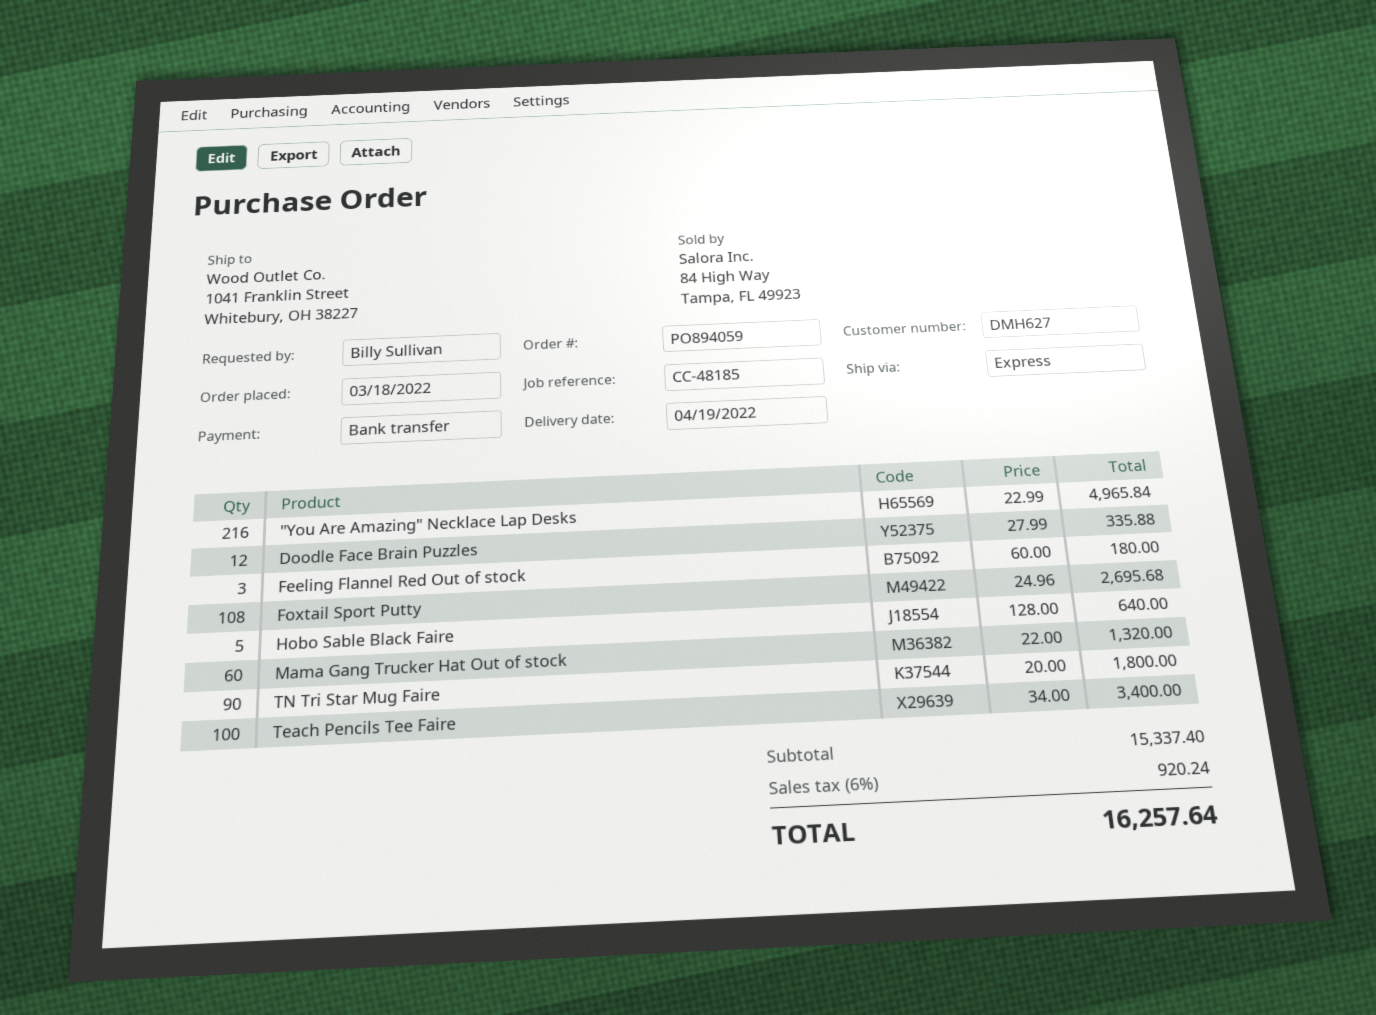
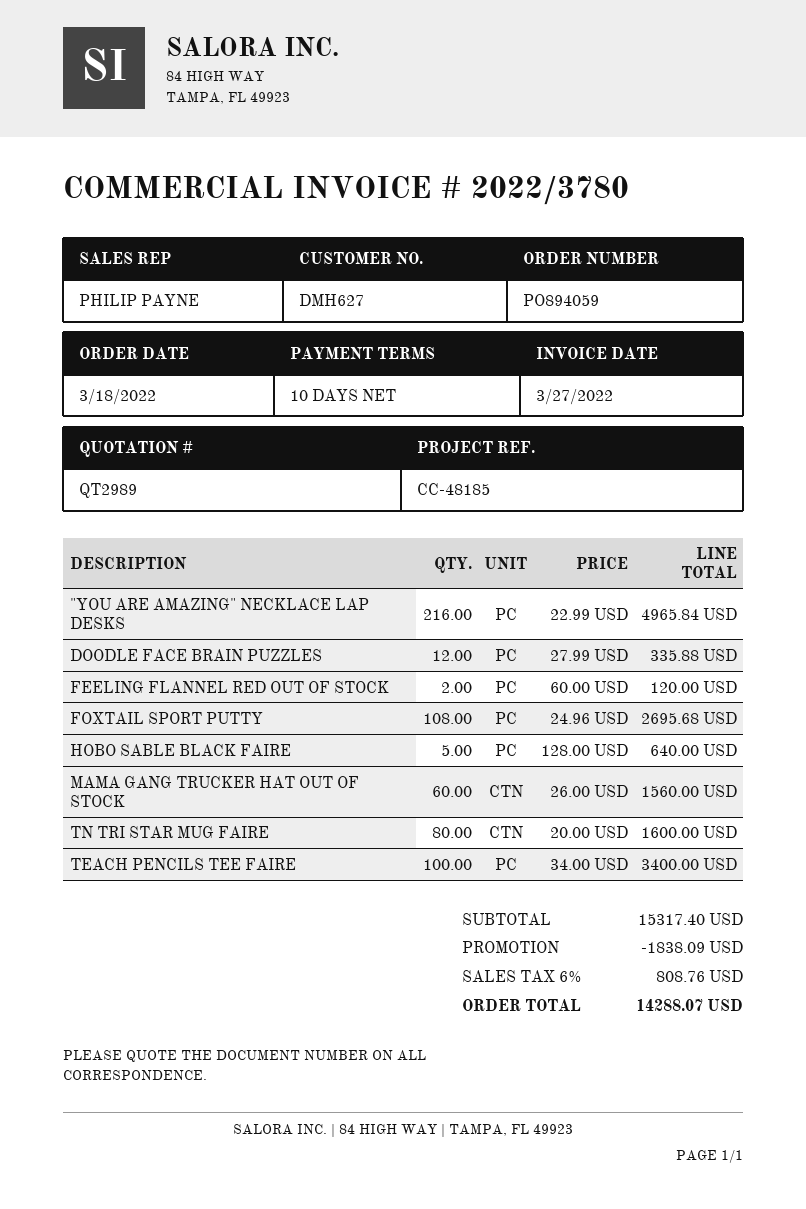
Feeling Flannel Red Out of stock: 3 x 60.00 = 180.00 -> 2 x 60.00 = 120.00
Mama Gang Trucker Hat Out of stock: 60 x 22.00 = 1320.00 -> 60 x 26.00 = 1560.00
TN Tri Star Mug Faire: 90 x 20.00 = 1800.00 -> 80 x 20.00 = 1600.00
subtotal: 15337.40 -> 15317.40
discount: none -> 1838.09
tax: 6% = 920.24 -> 6% = 808.76
total: 16257.64 -> 14288.07

